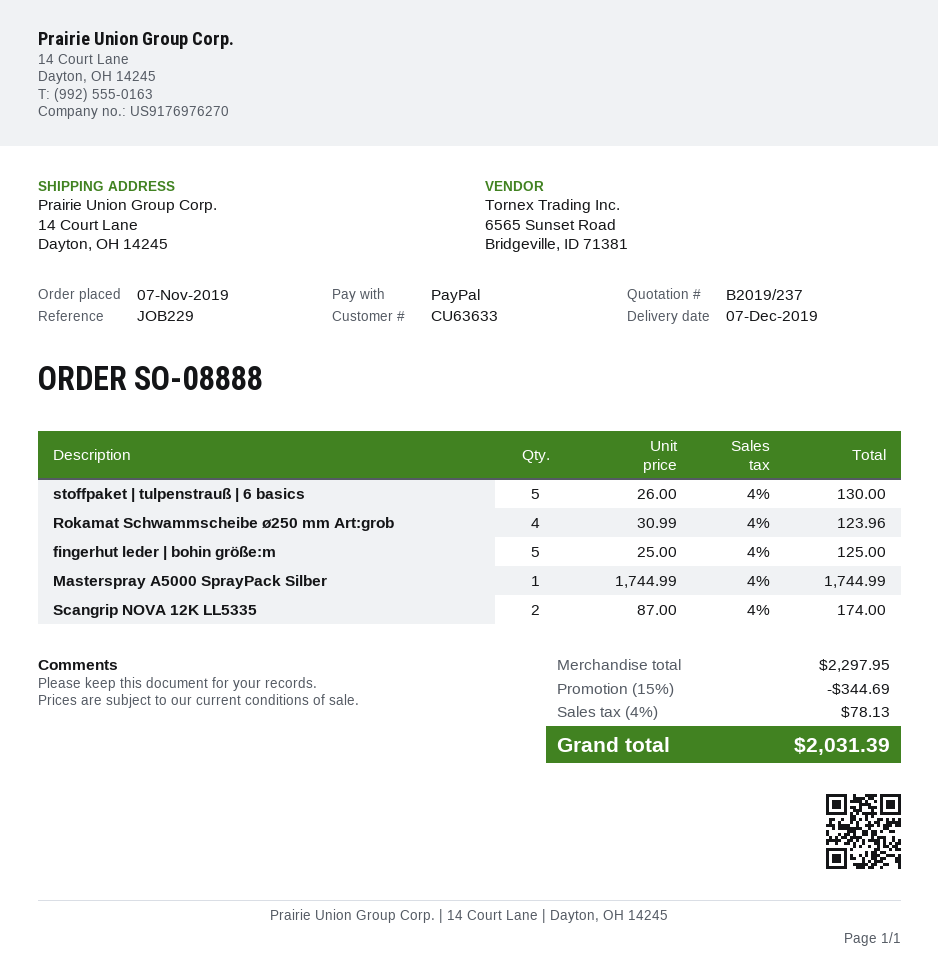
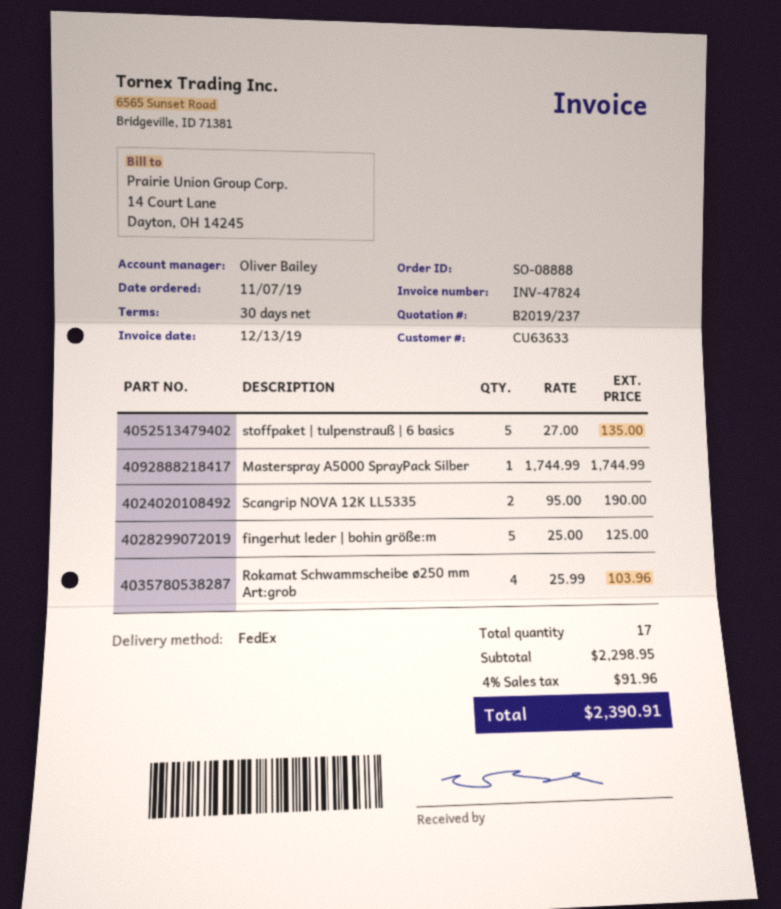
stoffpaket | tulpenstrauß | 6 basics: 5 x 26.00 = 130.00 -> 5 x 27.00 = 135.00
Rokamat Schwammscheibe ø250 mm Art:grob: 4 x 30.99 = 123.96 -> 4 x 25.99 = 103.96
Scangrip NOVA 12K LL5335: 2 x 87.00 = 174.00 -> 2 x 95.00 = 190.00
subtotal: 2297.95 -> 2298.95
discount: 15% = 344.69 -> none
tax: 4% = 78.13 -> 4% = 91.96
total: 2031.39 -> 2390.91

